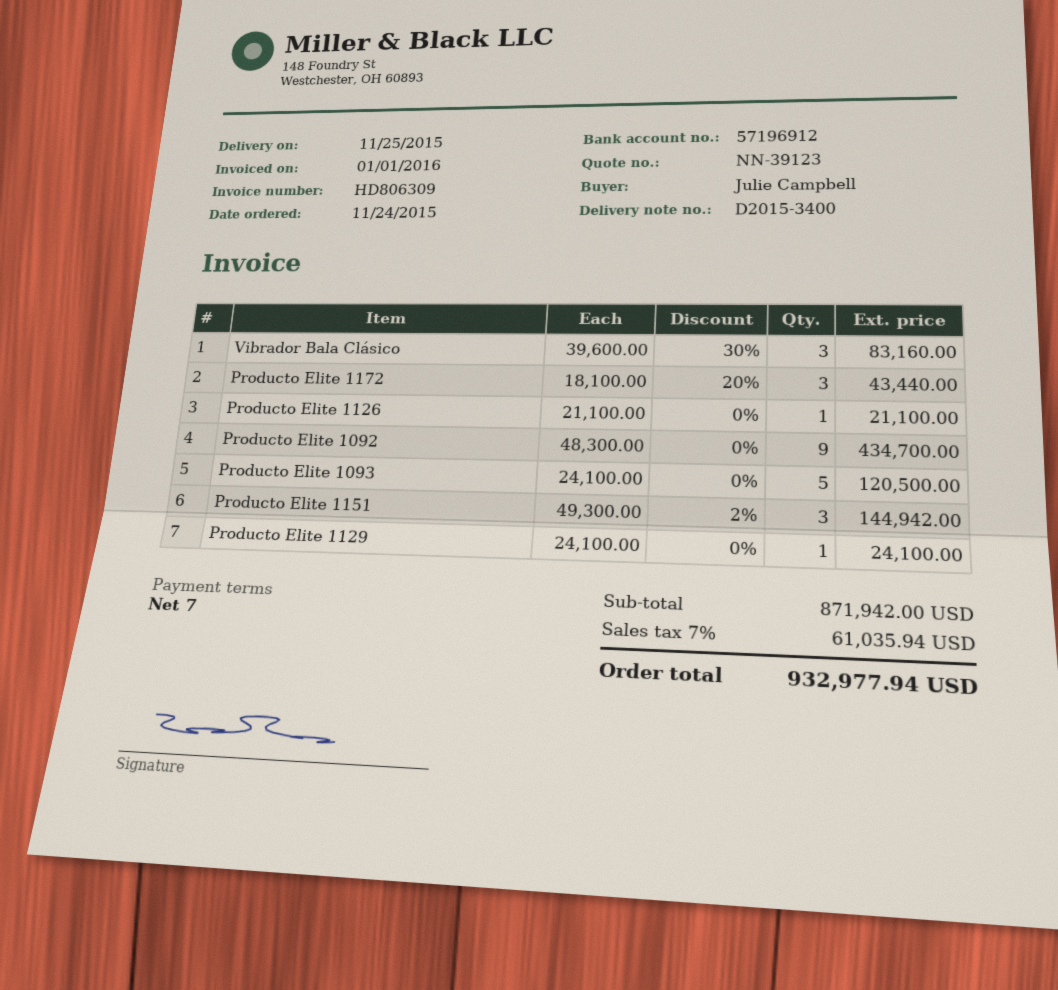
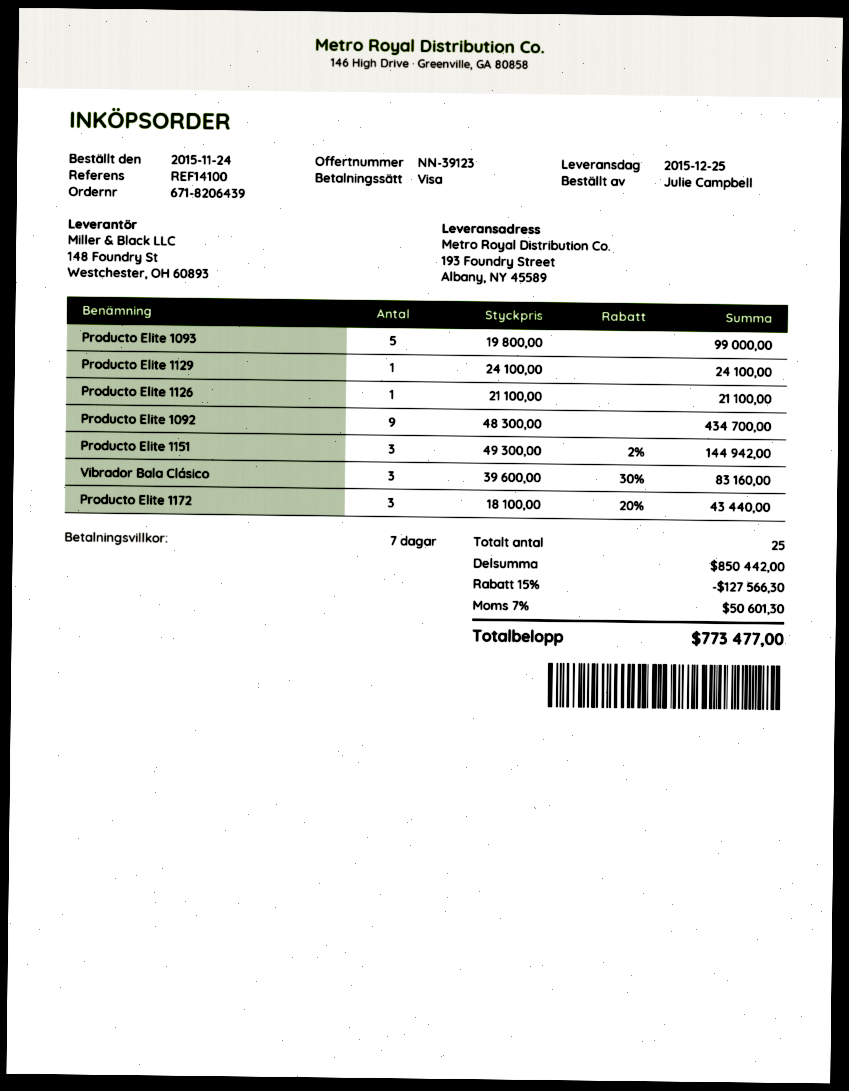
delivery date: 2015-11-25 -> 2015-12-25
Producto Elite 1093: 5 x 24100.00 = 120500.00 -> 5 x 19800.00 = 99000.00
subtotal: 871942.00 -> 850442.00
discount: none -> 15% = 127566.30
tax: 7% = 61035.94 -> 7% = 50601.30
total: 932977.94 -> 773477.00

